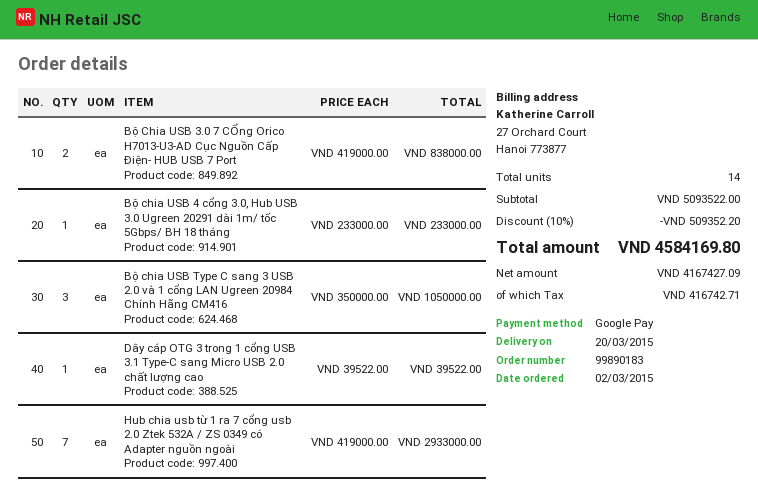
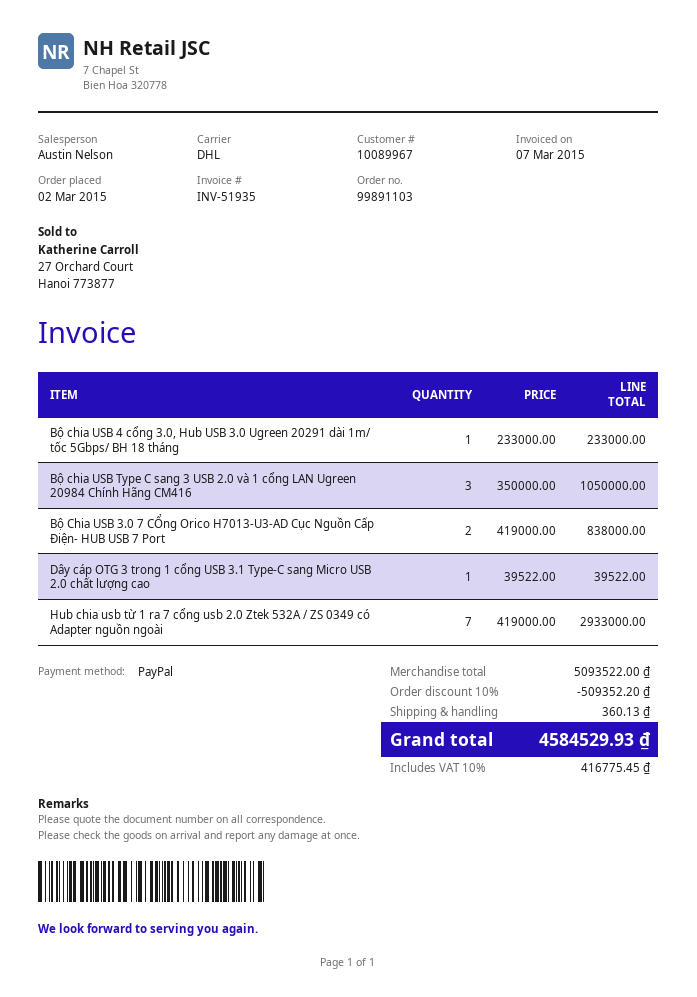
order number: 99890183 -> 99891103
payment method: Google Pay -> PayPal
shipping: none -> 360.13
tax: 416742.71 -> 416775.45
total: 4584169.80 -> 4584529.93

